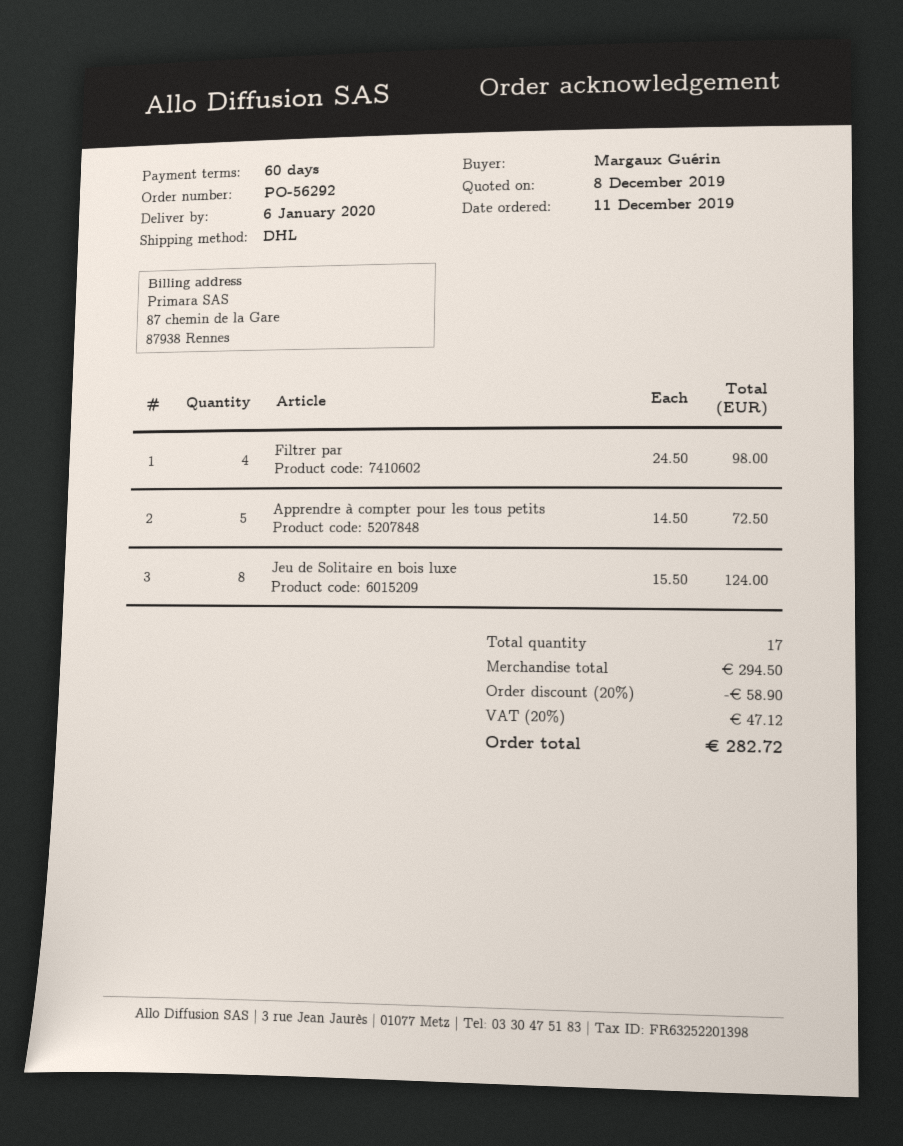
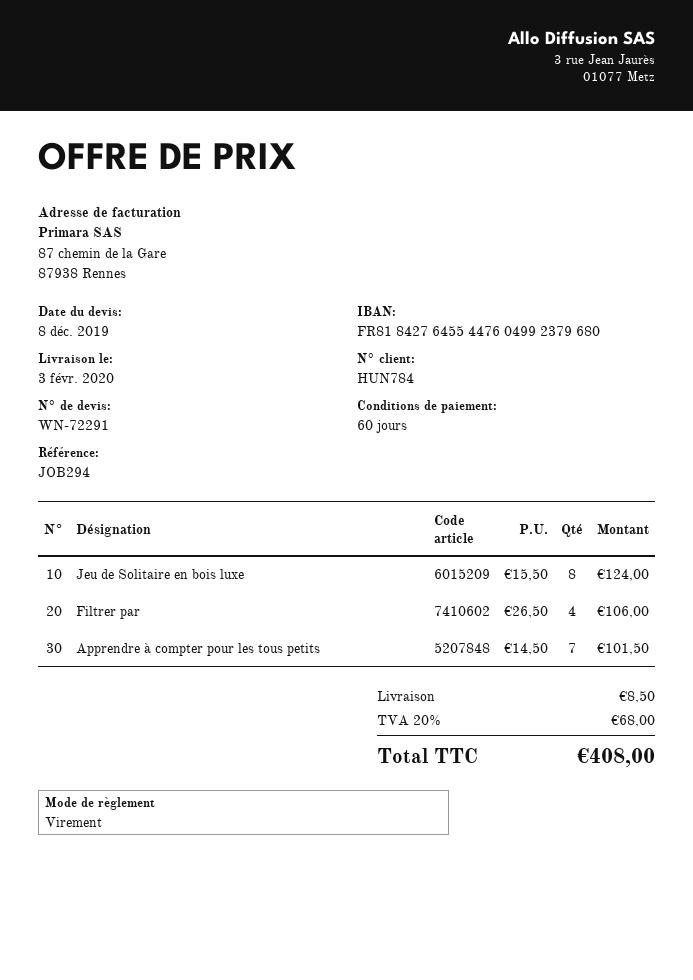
delivery date: 2020-01-06 -> 2020-02-03
Filtrer par: 4 x 24.50 = 98.00 -> 4 x 26.50 = 106.00
Apprendre à compter pour les tous petits: 5 x 14.50 = 72.50 -> 7 x 14.50 = 101.50
discount: 20% = 58.90 -> none
shipping: none -> 8.50
tax: 20% = 47.12 -> 20% = 68.00
total: 282.72 -> 408.00

